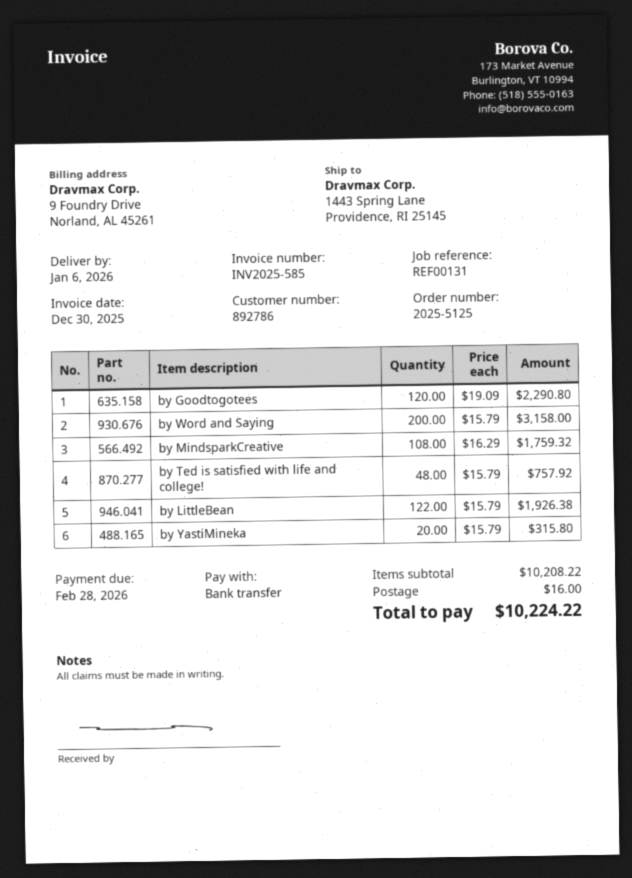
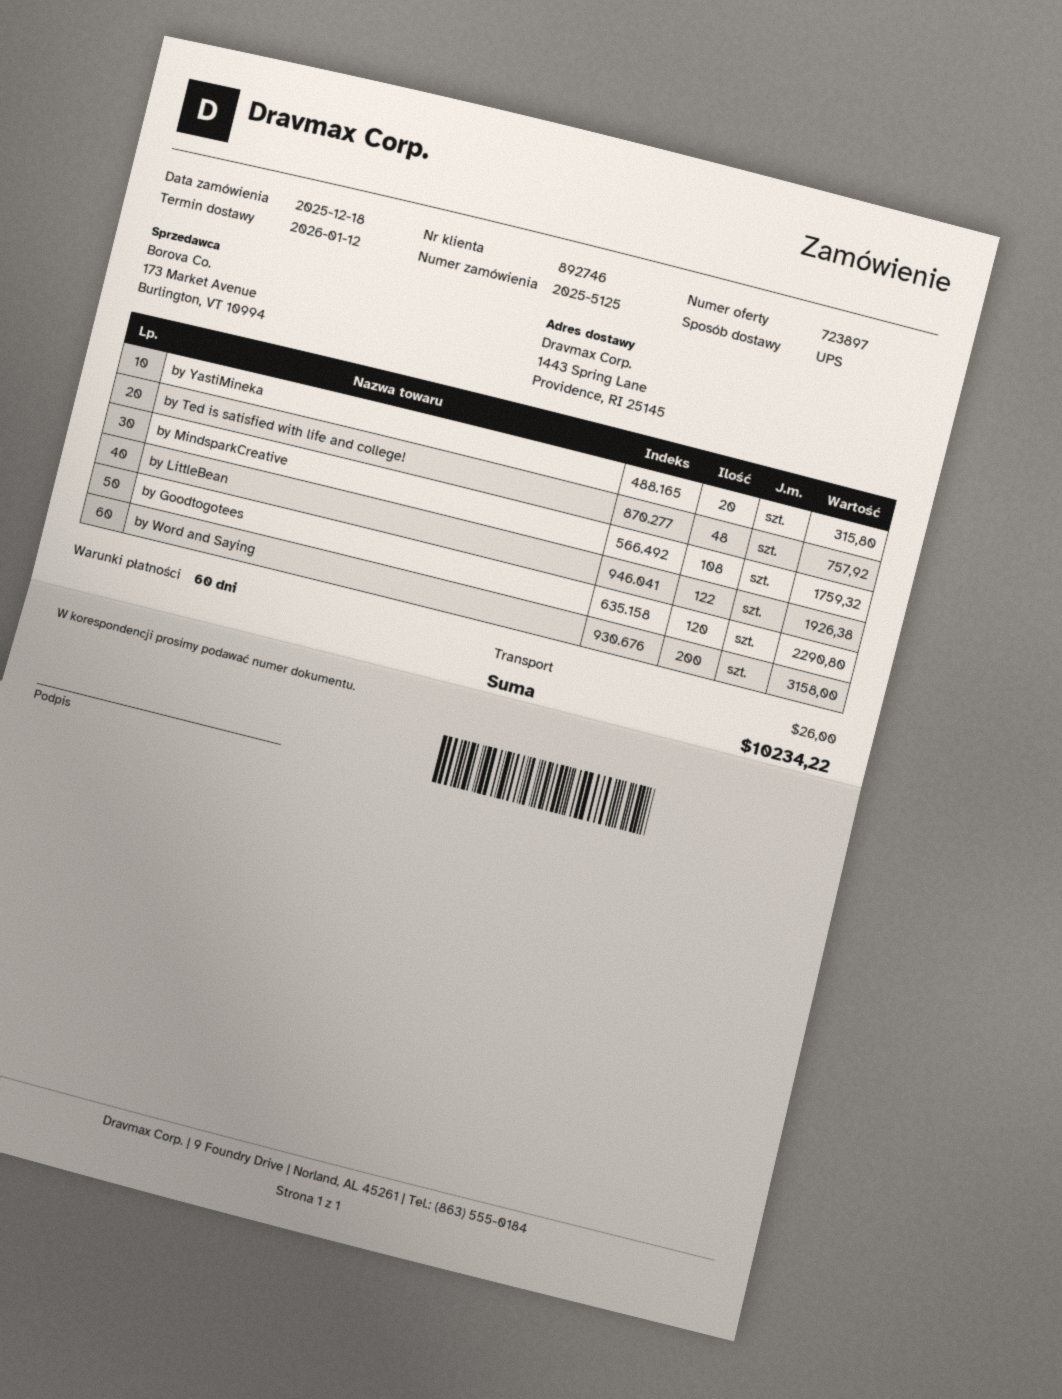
delivery date: 2026-01-06 -> 2026-01-12
customer number: 892786 -> 892746
shipping: 16.00 -> 26.00
total: 10224.22 -> 10234.22

